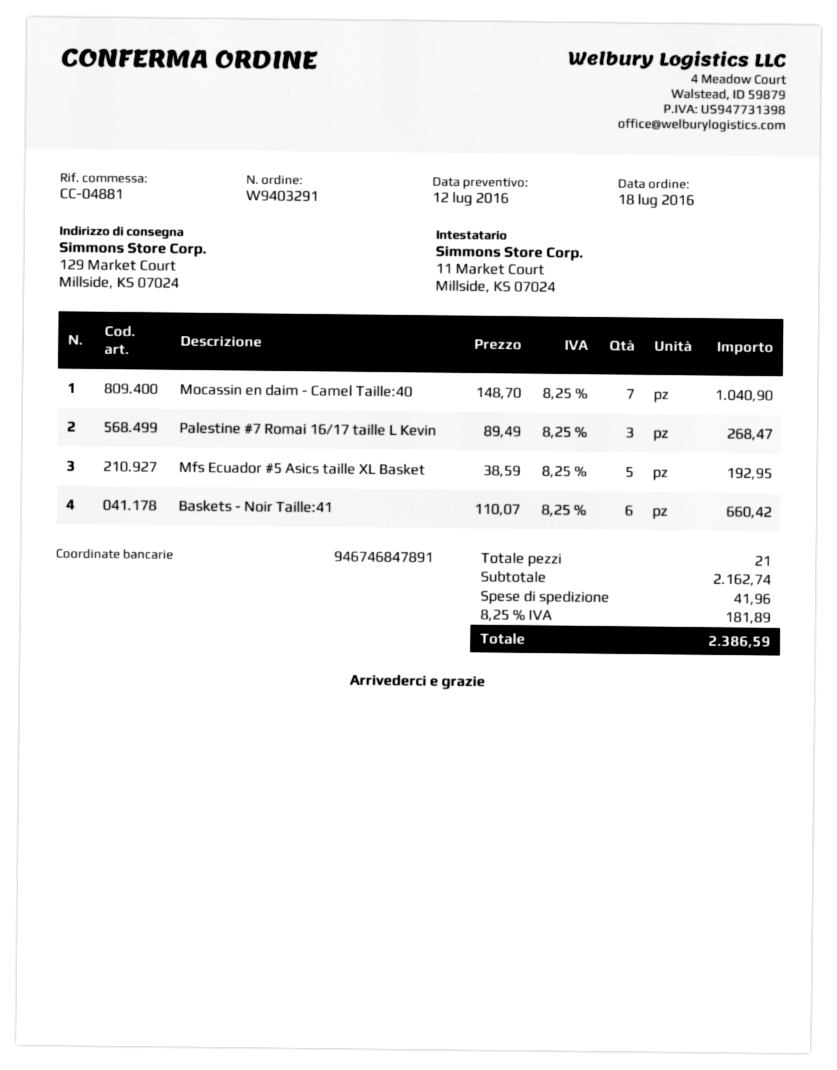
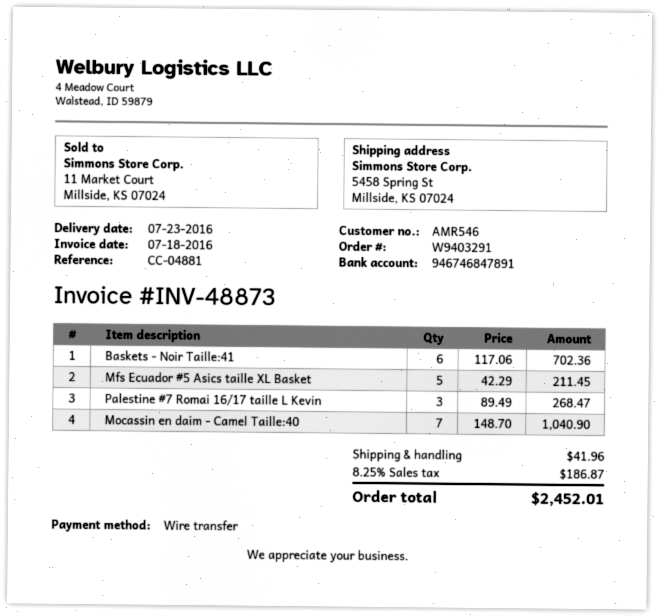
ship to: 129 Market Court, Millside, KS 07024 -> 5458 Spring St, Millside, KS 07024
Mfs Ecuador #5 Asics taille XL Basket: 5 x 38.59 = 192.95 -> 5 x 42.29 = 211.45
Baskets - Noir Taille:41: 6 x 110.07 = 660.42 -> 6 x 117.06 = 702.36
tax: 8.25% = 181.89 -> 8.25% = 186.87
total: 2386.59 -> 2452.01

